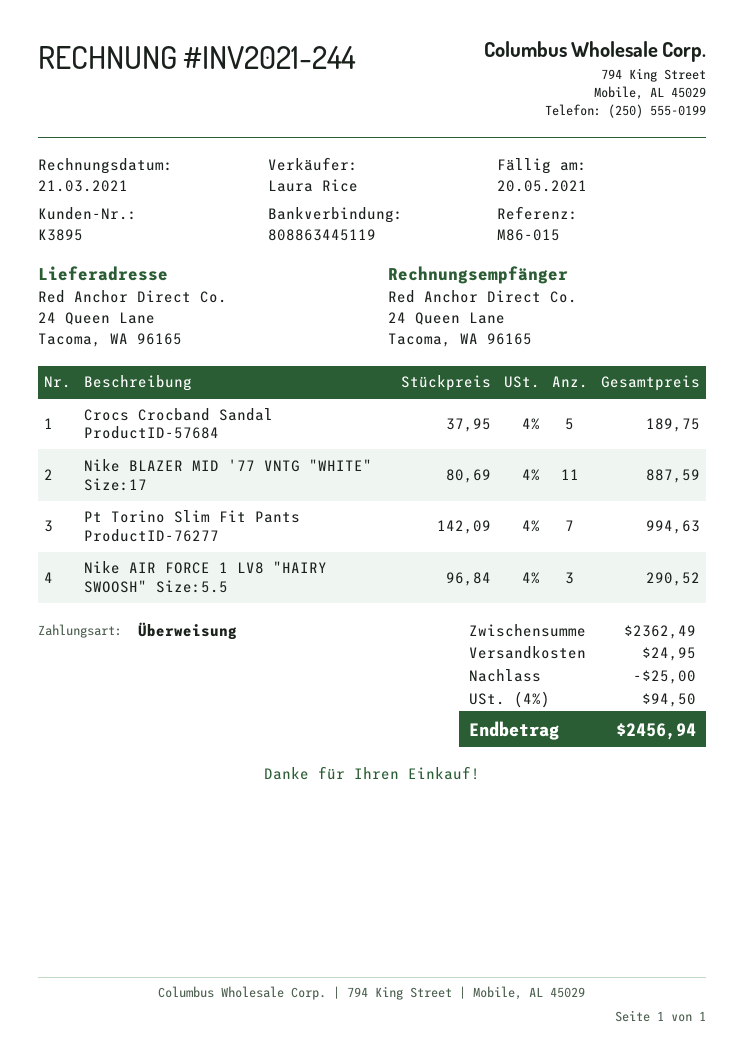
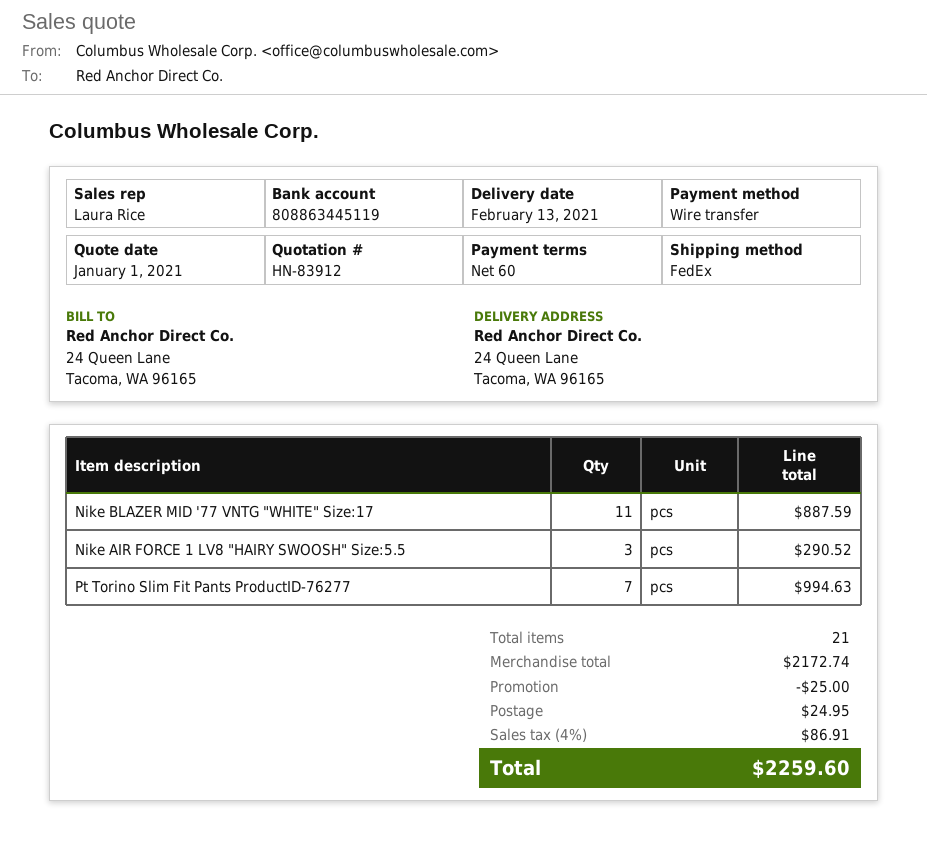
Crocs Crocband Sandal ProductID-57684: 5 for 189.75 -> none
subtotal: 2362.49 -> 2172.74
tax: 4% = 94.50 -> 4% = 86.91
total: 2456.94 -> 2259.60

